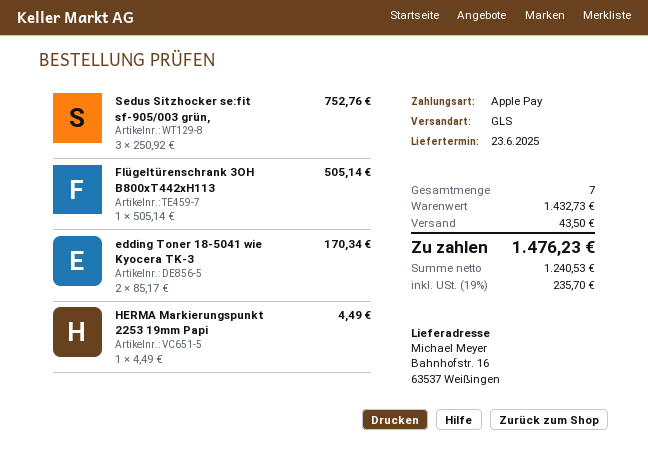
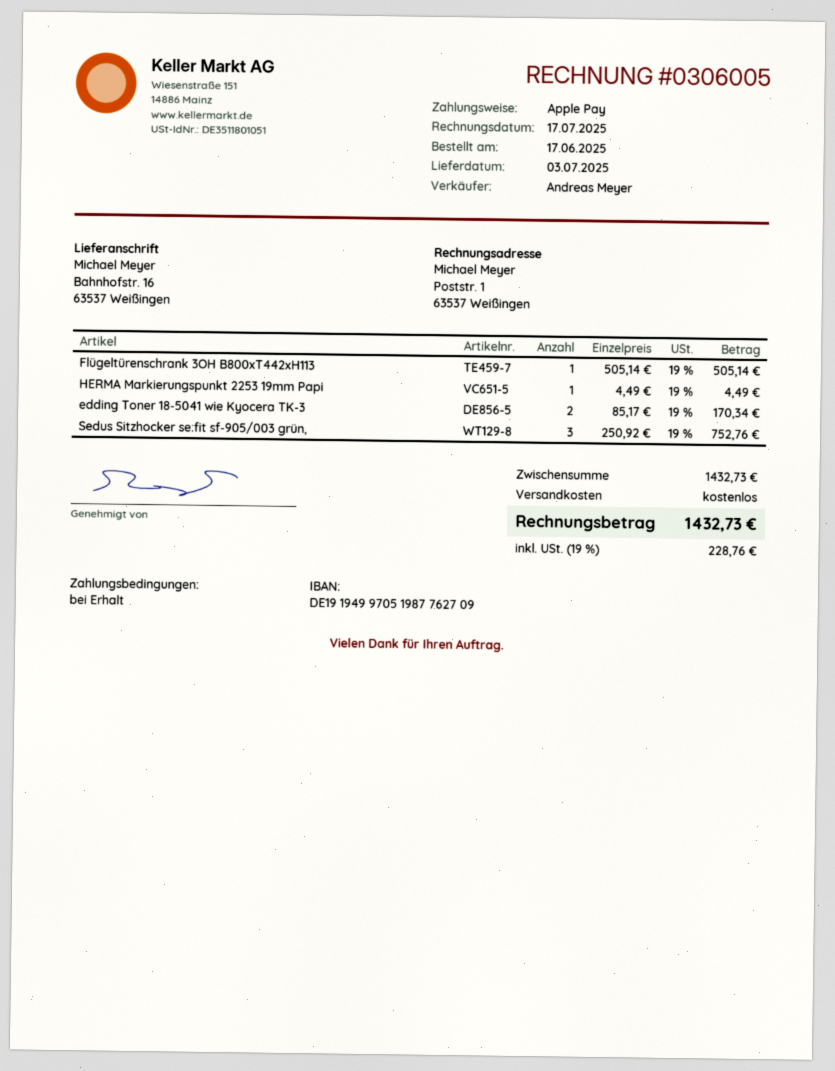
delivery date: 2025-06-23 -> 2025-07-03
shipping: 43.50 -> 0.00
tax: 19% = 235.70 -> 19% = 228.76
total: 1476.23 -> 1432.73

